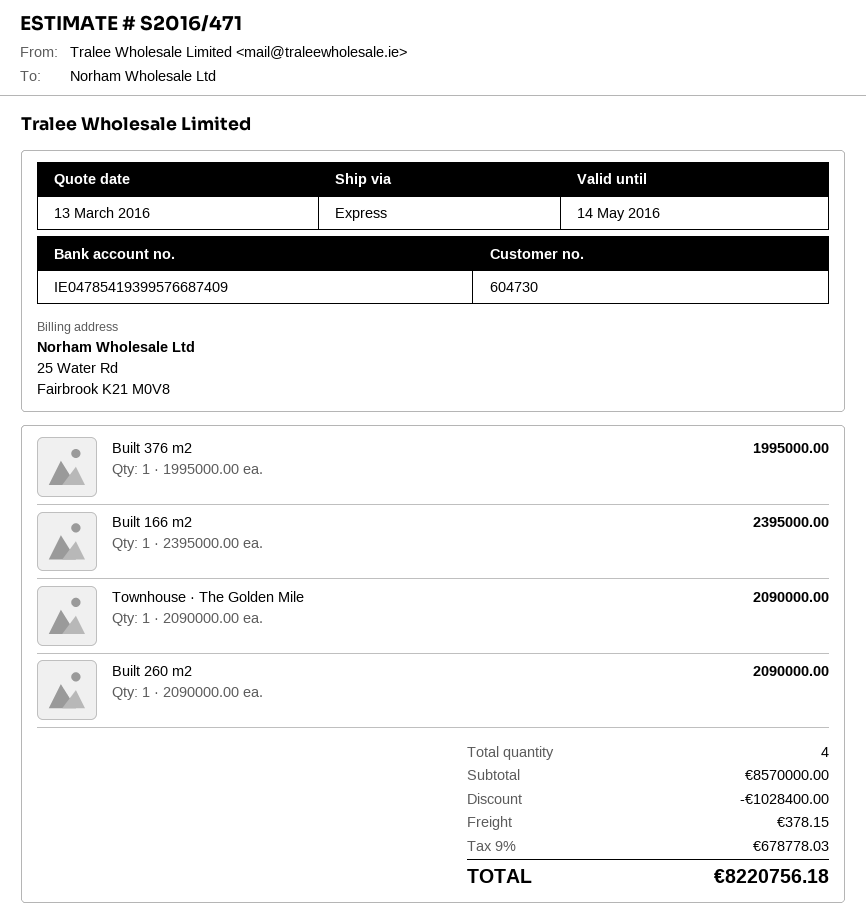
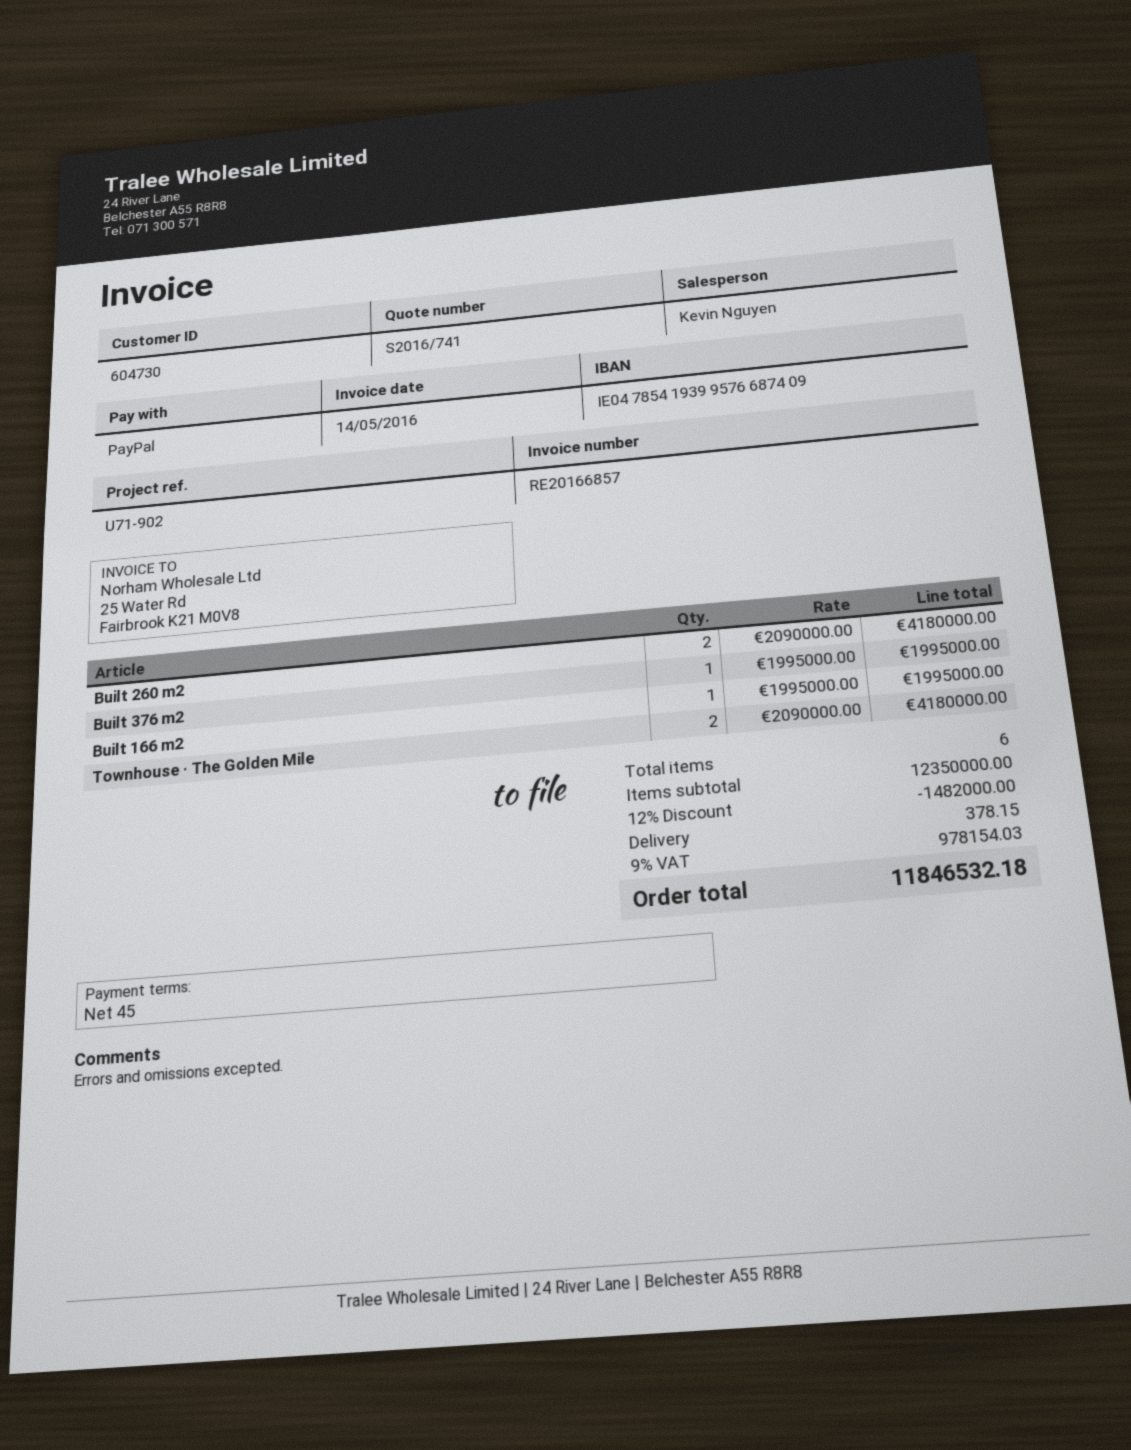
quote number: S2016/471 -> S2016/741
Built 166 m2: 1 x 2395000.00 = 2395000.00 -> 1 x 1995000.00 = 1995000.00
Townhouse · The Golden Mile: 1 x 2090000.00 = 2090000.00 -> 2 x 2090000.00 = 4180000.00
Built 260 m2: 1 x 2090000.00 = 2090000.00 -> 2 x 2090000.00 = 4180000.00
total quantity: 4 -> 6
subtotal: 8570000.00 -> 12350000.00
discount: 1028400.00 -> 1482000.00
tax: 9% = 678778.03 -> 9% = 978154.03
total: 8220756.18 -> 11846532.18

